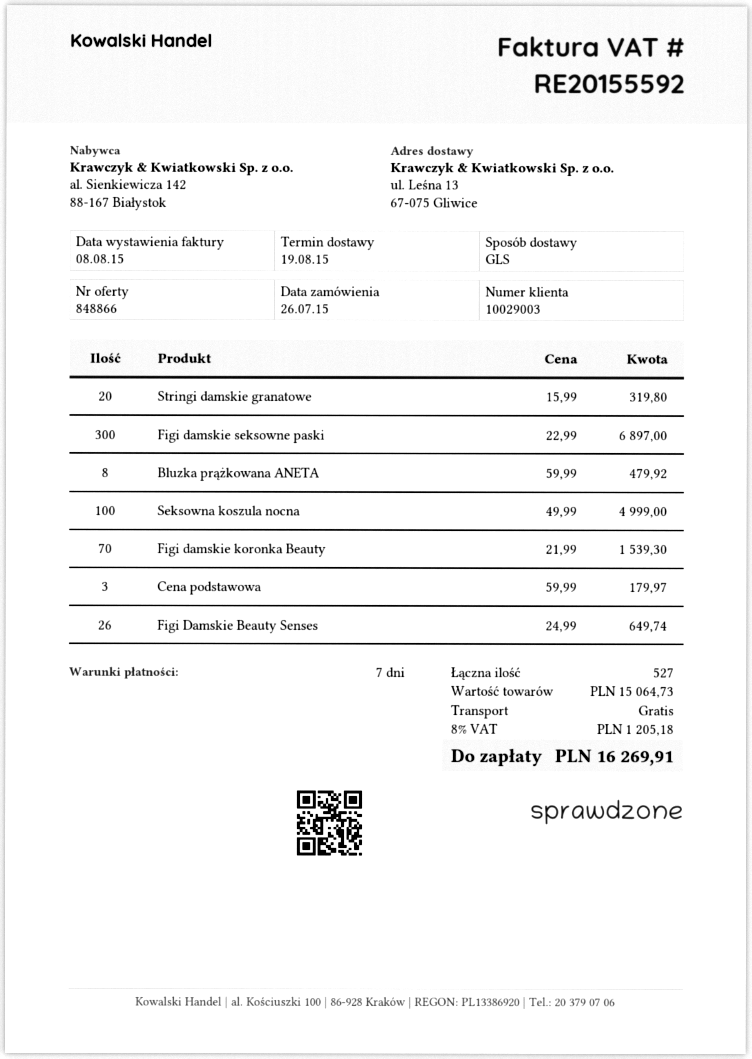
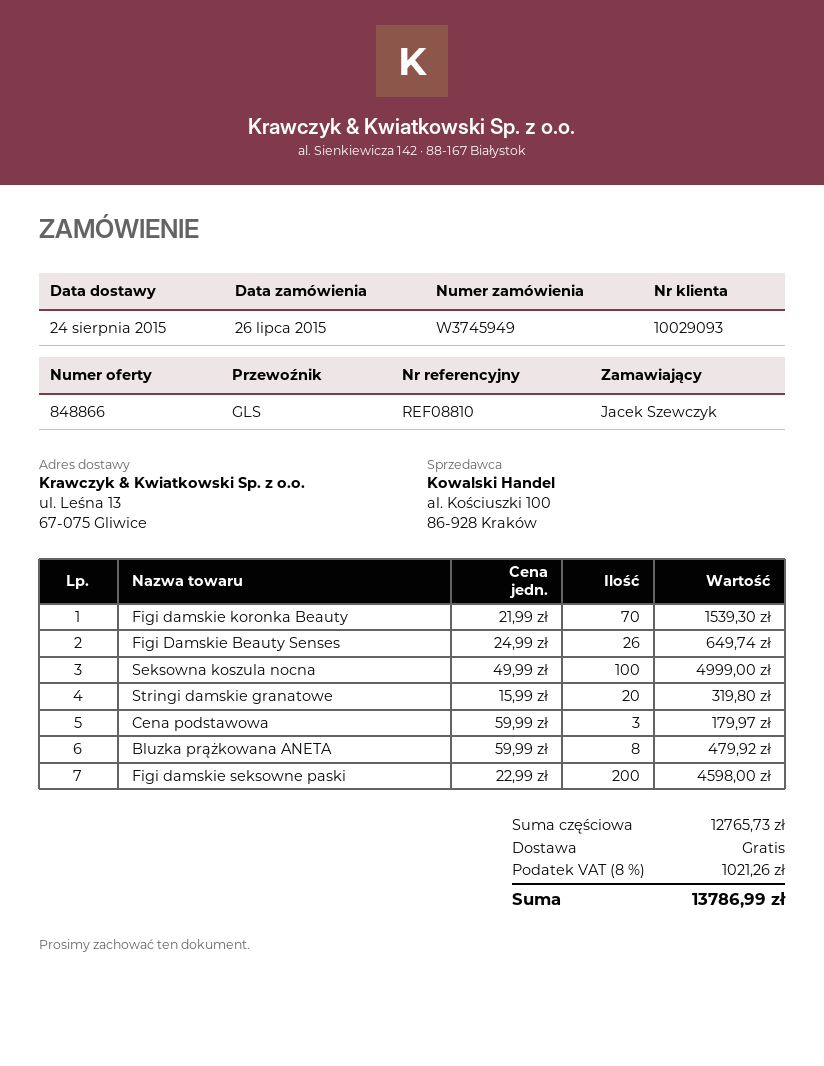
delivery date: 2015-08-19 -> 2015-08-24
customer number: 10029003 -> 10029093
Figi damskie seksowne paski: 300 x 22.99 = 6897.00 -> 200 x 22.99 = 4598.00
subtotal: 15064.73 -> 12765.73
tax: 8% = 1205.18 -> 8% = 1021.26
total: 16269.91 -> 13786.99

